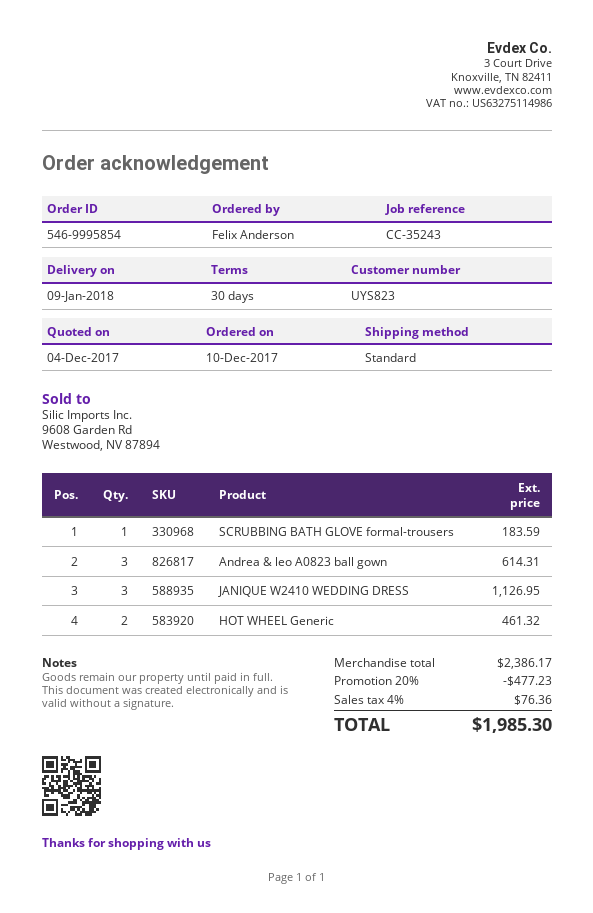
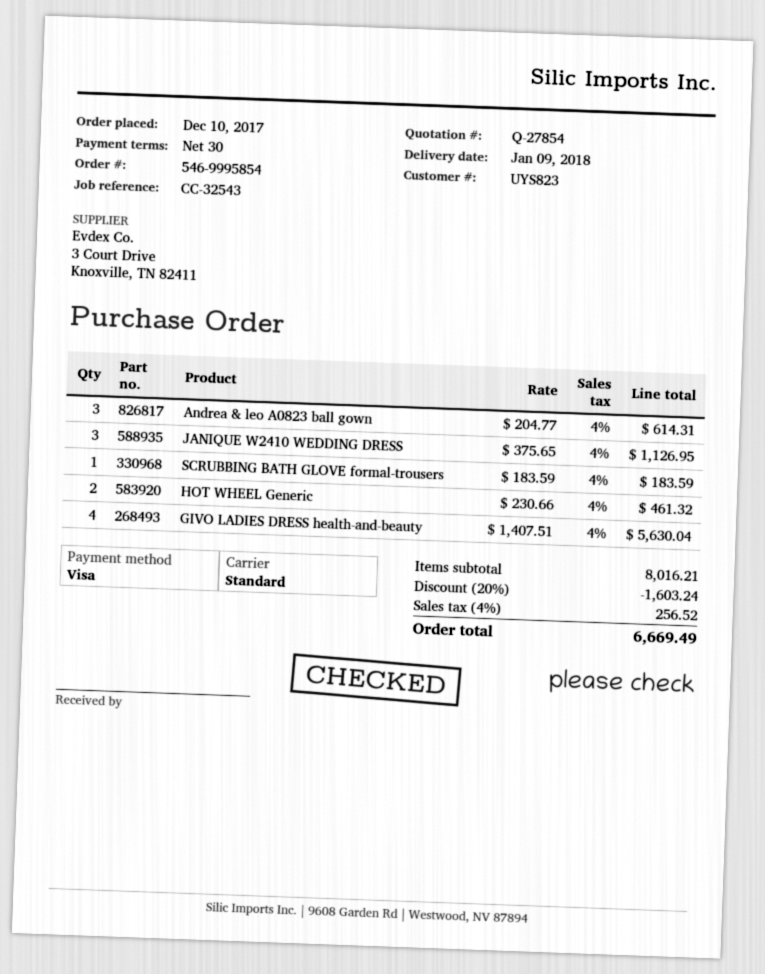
reference: CC-35243 -> CC-32543
GIVO LADIES DRESS health-and-beauty: none -> 4 for 5630.04
subtotal: 2386.17 -> 8016.21
discount: 20% = 477.23 -> 20% = 1603.24
tax: 4% = 76.36 -> 4% = 256.52
total: 1985.30 -> 6669.49

